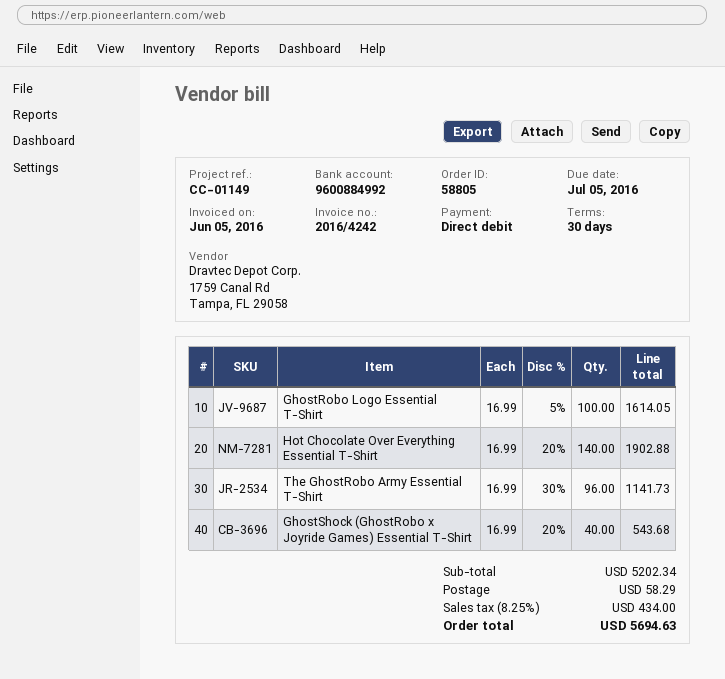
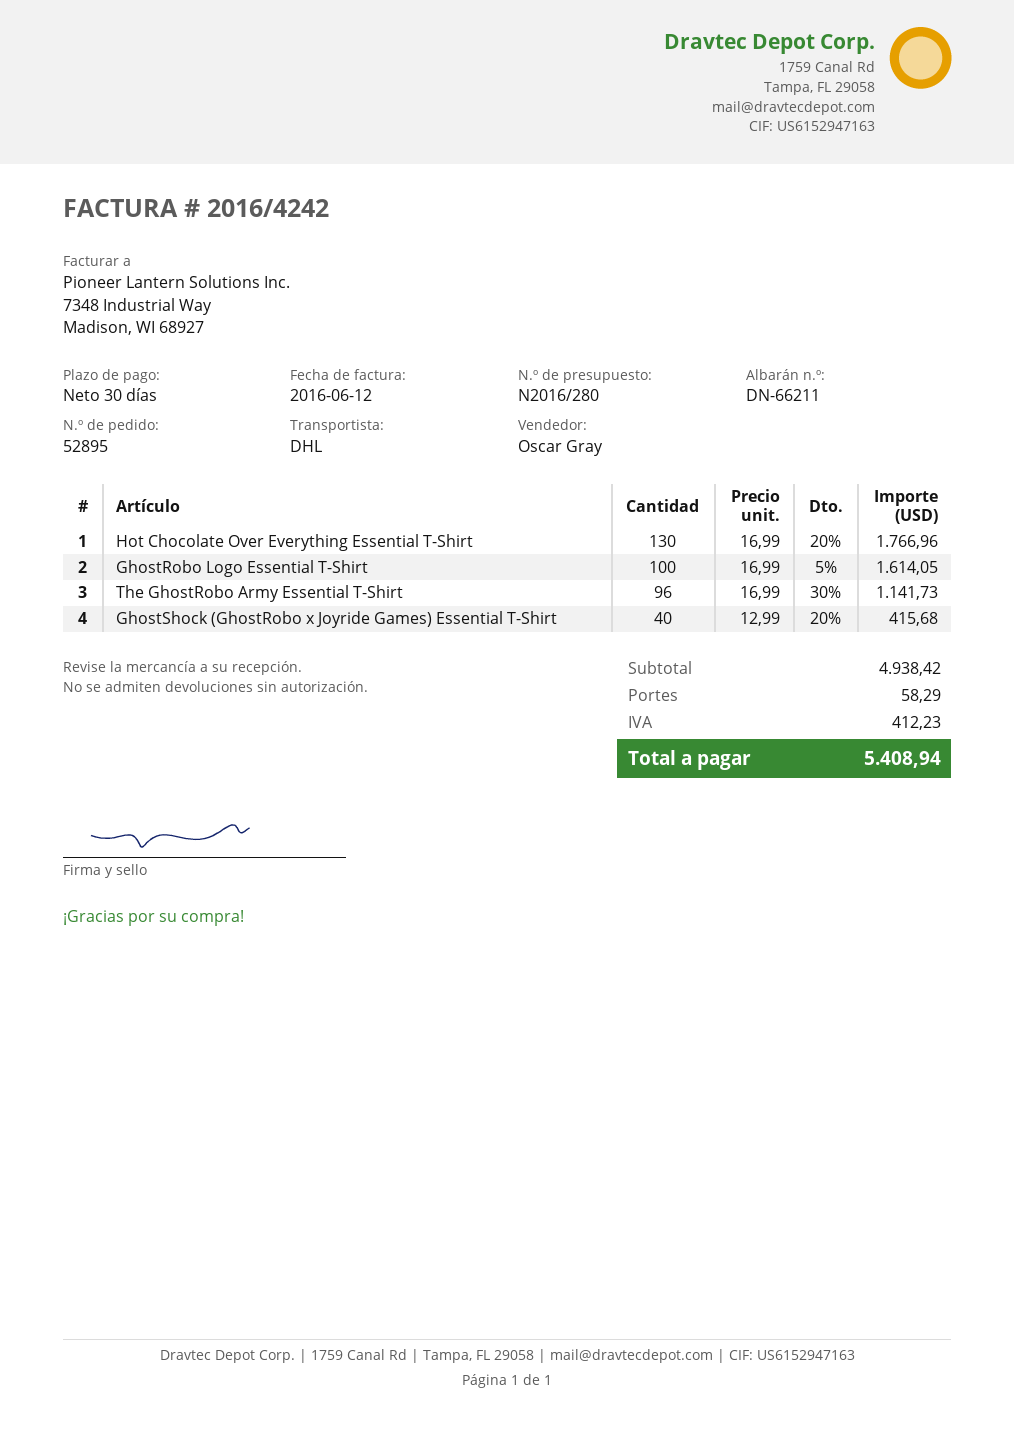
order number: 58805 -> 52895
invoice date: 2016-06-05 -> 2016-06-12
Hot Chocolate Over Everything Essential T-Shirt: 140 x 16.99 - 20% = 1902.88 -> 130 x 16.99 - 20% = 1766.96
GhostShock (GhostRobo x Joyride Games) Essential T-Shirt: 40 x 16.99 - 20% = 543.68 -> 40 x 12.99 - 20% = 415.68
subtotal: 5202.34 -> 4938.42
tax: 434.00 -> 412.23
total: 5694.63 -> 5408.94

